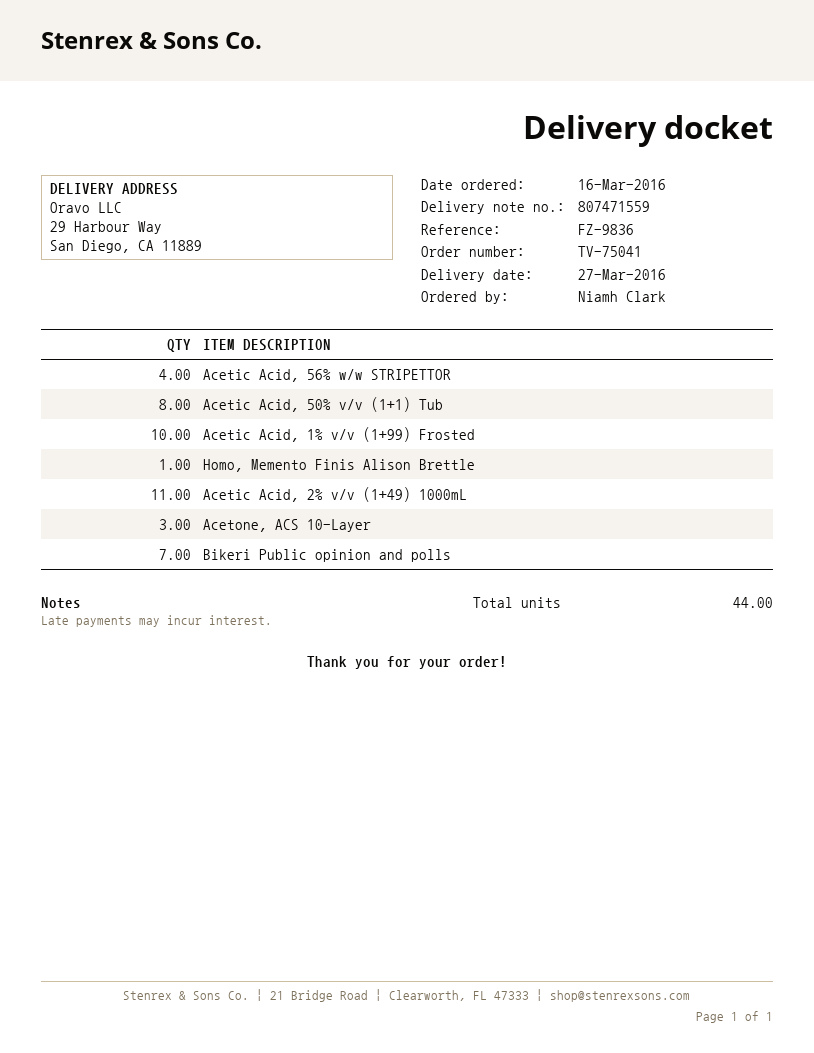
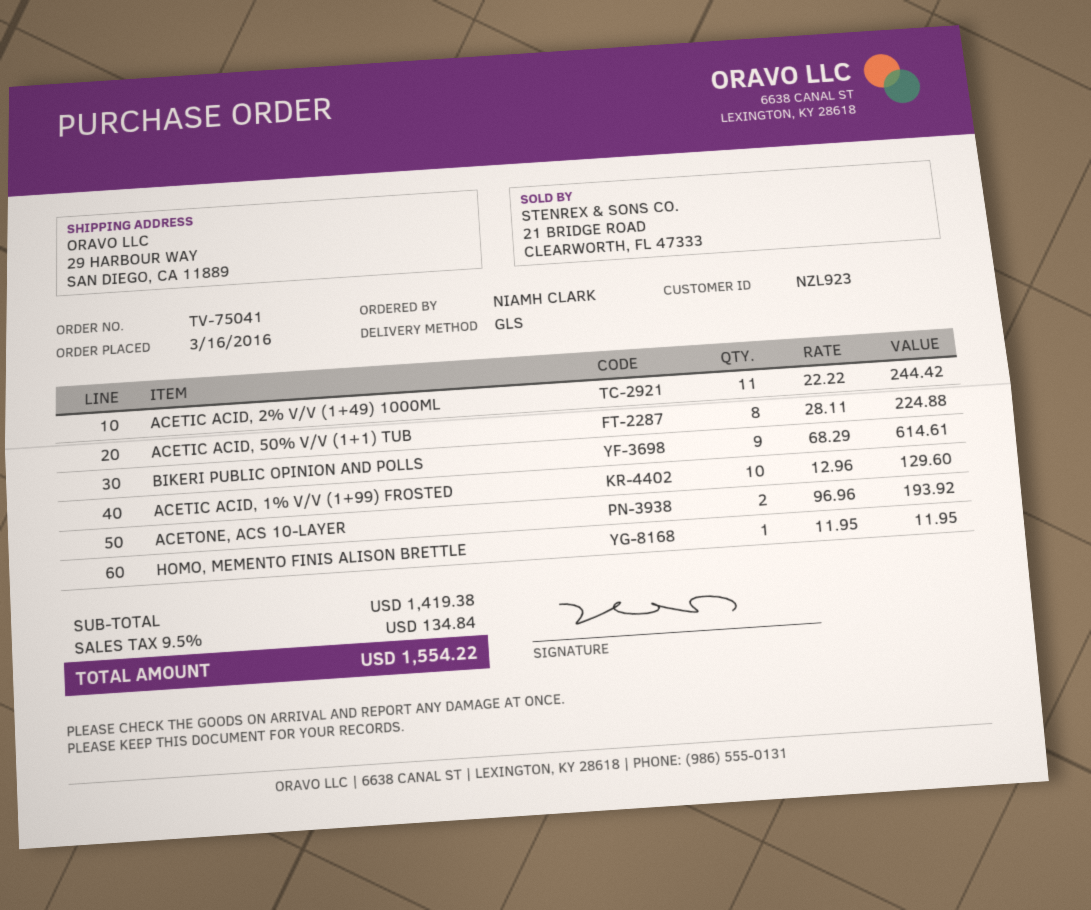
Acetic Acid, 56% w/w STRIPETTOR: 4 -> none
Acetone, ACS 10-Layer: 3 -> 2
Bikeri Public opinion and polls: 7 -> 9

